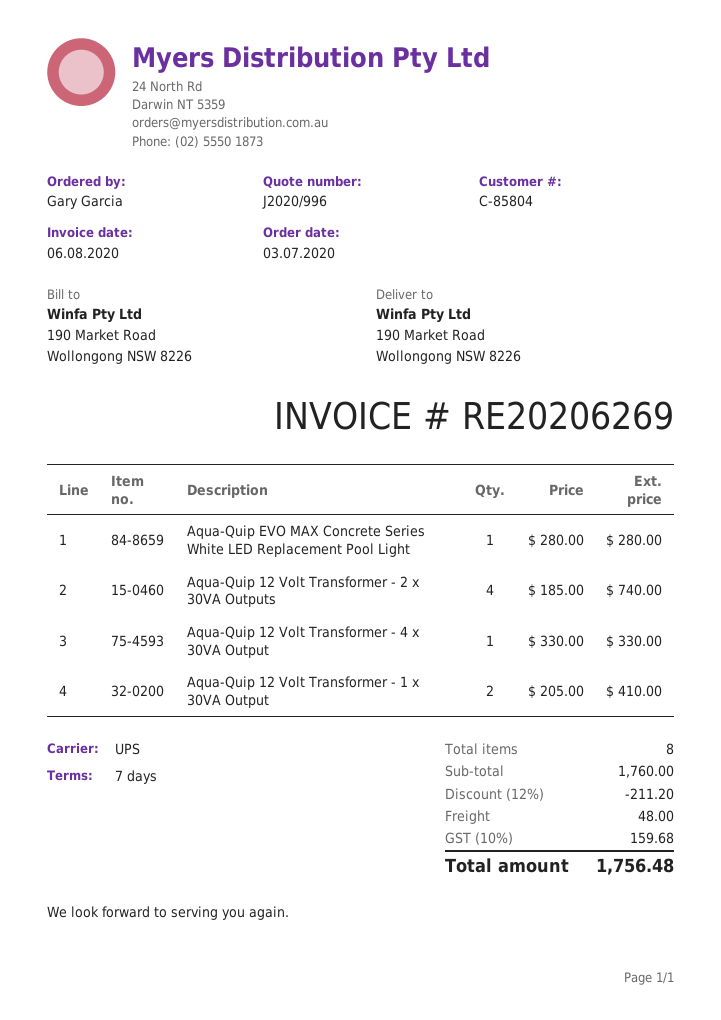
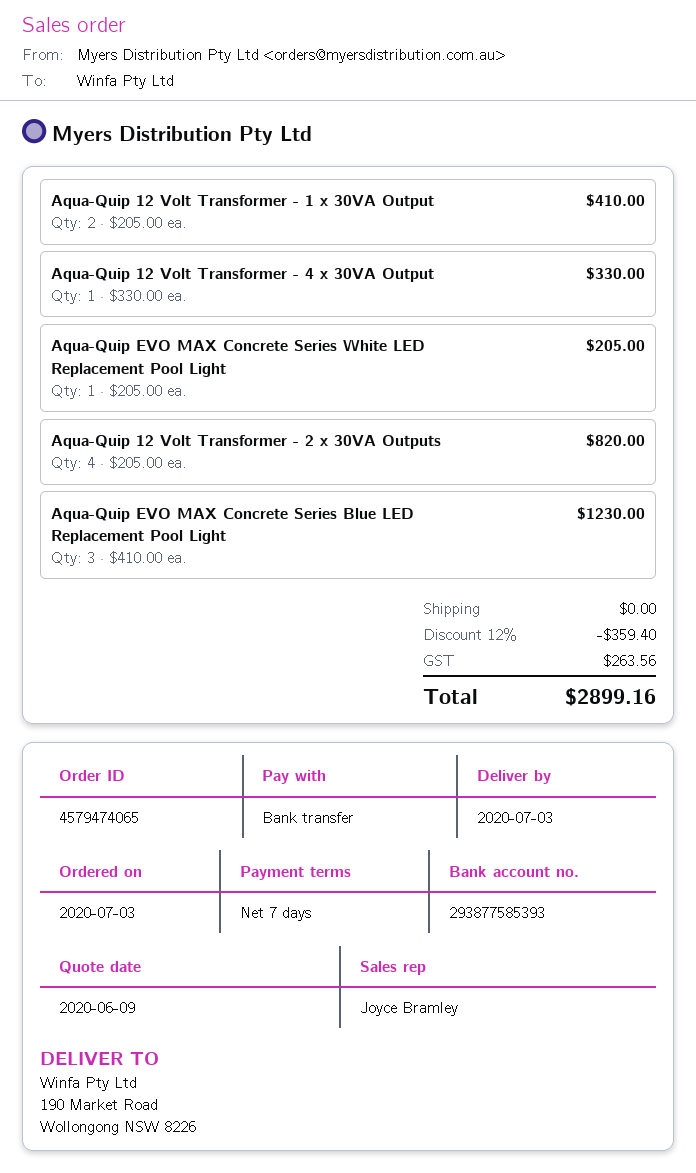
Aqua-Quip EVO MAX Concrete Series White LED Replacement Pool Light: 1 x 280.00 = 280.00 -> 1 x 205.00 = 205.00
Aqua-Quip 12 Volt Transformer - 2 x 30VA Outputs: 4 x 185.00 = 740.00 -> 4 x 205.00 = 820.00
Aqua-Quip EVO MAX Concrete Series Blue LED Replacement Pool Light: none -> 3 x 410.00 = 1230.00
discount: 12% = 211.20 -> 12% = 359.40
shipping: 48.00 -> 0.00
tax: 159.68 -> 263.56
total: 1756.48 -> 2899.16

